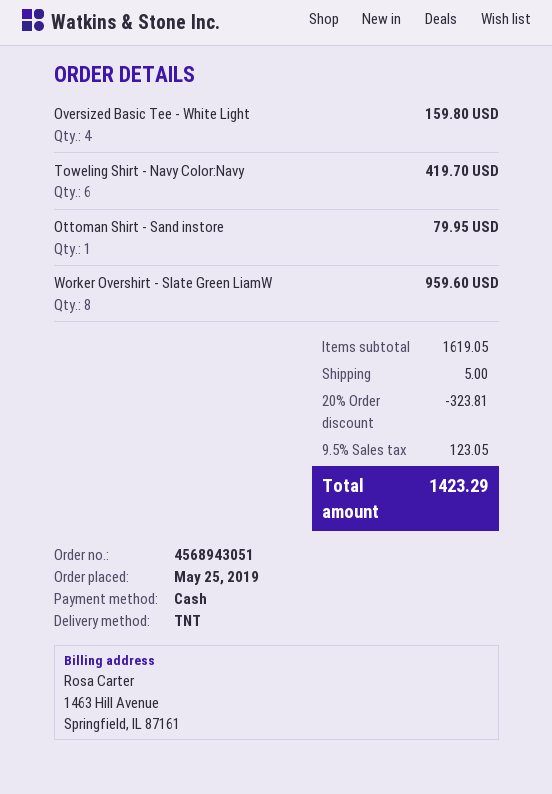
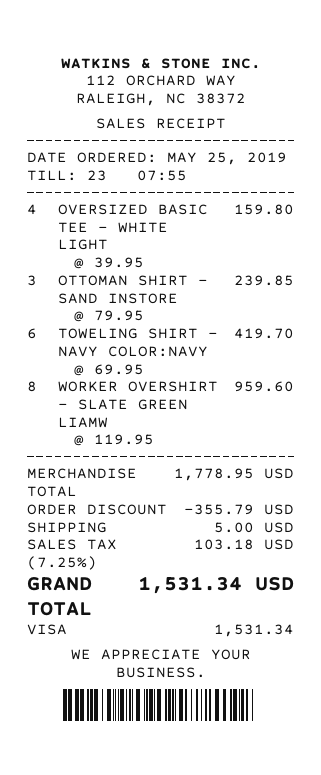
payment method: cash -> Visa
Ottoman Shirt - Sand instore: 1 for 79.95 -> 3 for 239.85
subtotal: 1619.05 -> 1778.95
discount: 323.81 -> 355.79
tax: 9.5% = 123.05 -> 7.25% = 103.18
total: 1423.29 -> 1531.34

